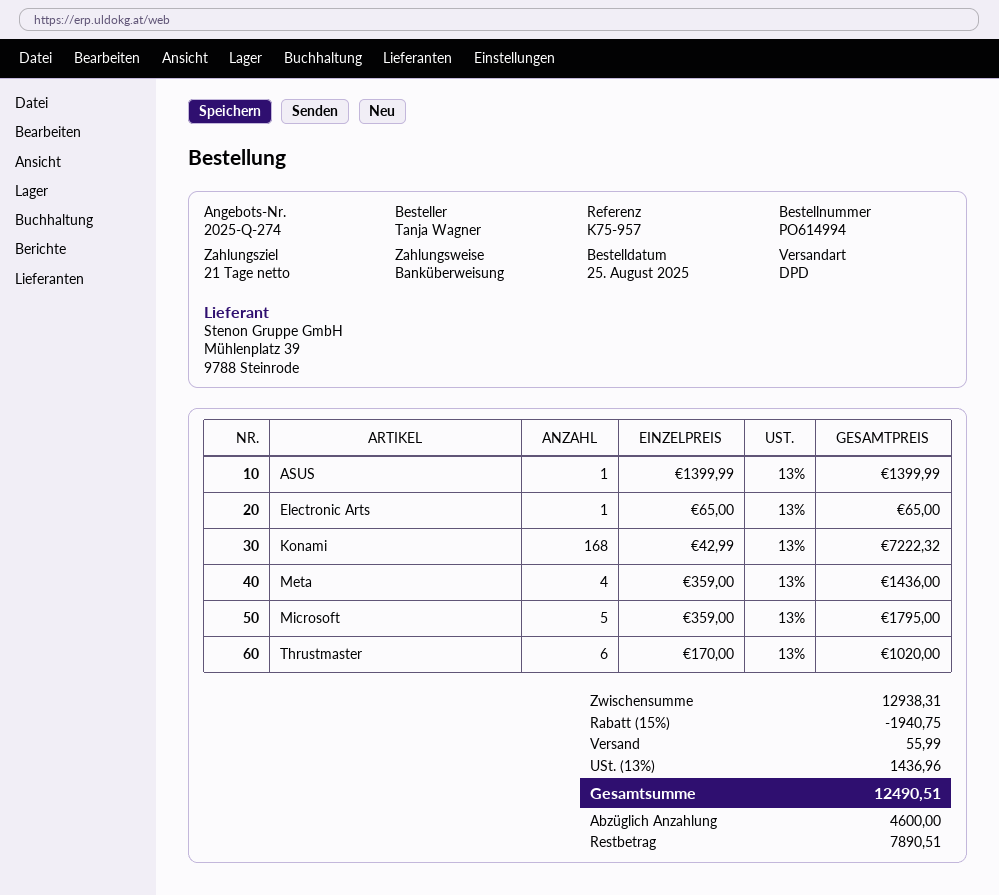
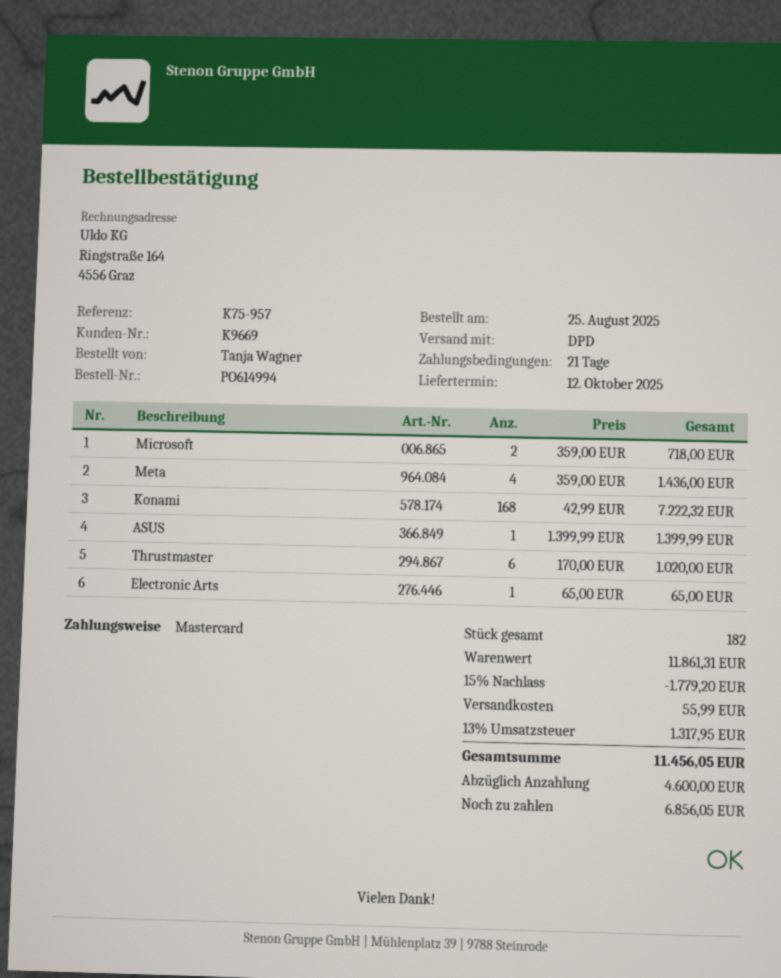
payment method: bank transfer -> Mastercard
Microsoft: 5 x 359.00 = 1795.00 -> 2 x 359.00 = 718.00
subtotal: 12938.31 -> 11861.31
discount: 15% = 1940.75 -> 15% = 1779.20
tax: 13% = 1436.96 -> 13% = 1317.95
total: 12490.51 -> 11456.05
balance: 7890.51 -> 6856.05

